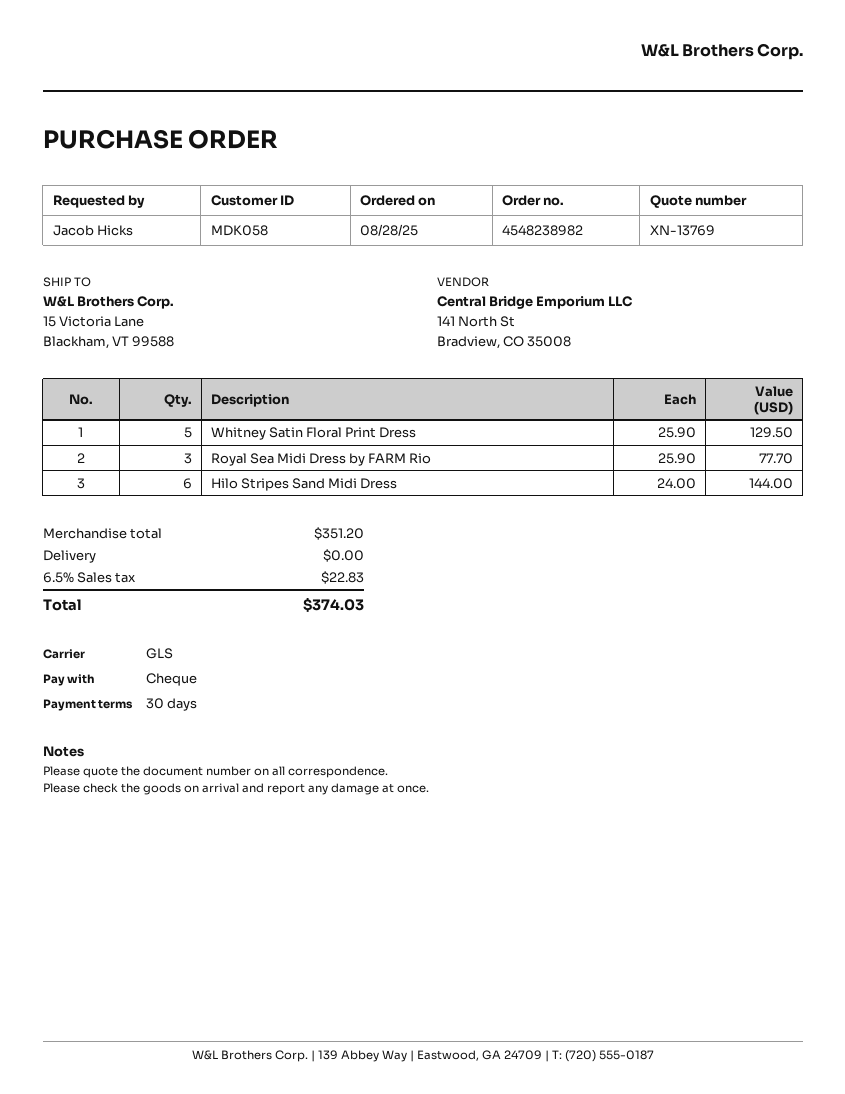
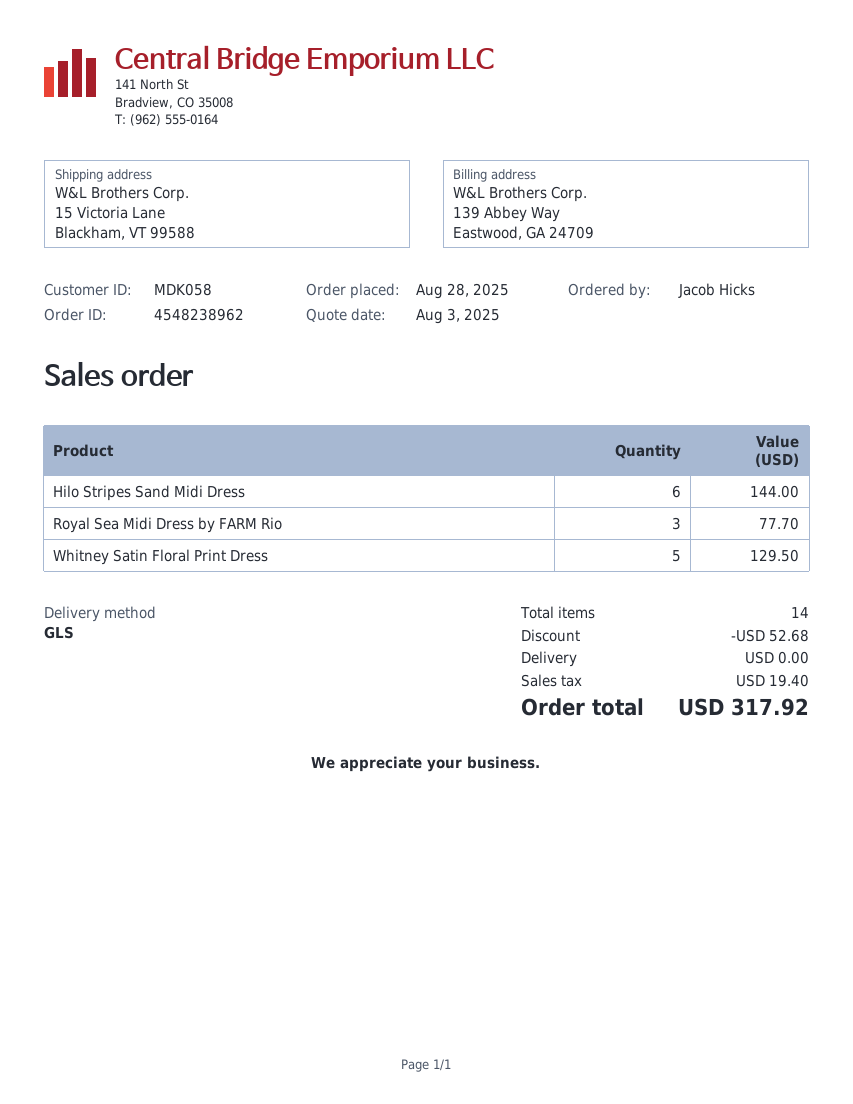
order number: 4548238982 -> 4548238962
discount: none -> 52.68
tax: 22.83 -> 19.40
total: 374.03 -> 317.92

